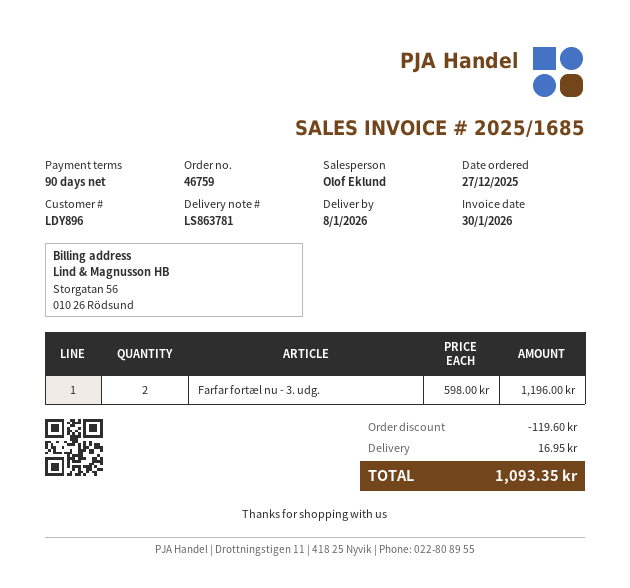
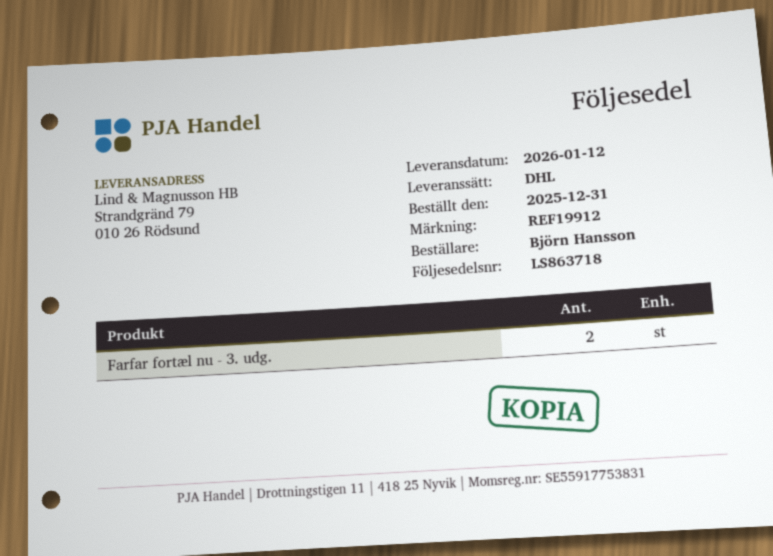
order date: 2025-12-27 -> 2025-12-31
delivery note number: LS863781 -> LS863718
delivery date: 2026-01-08 -> 2026-01-12

